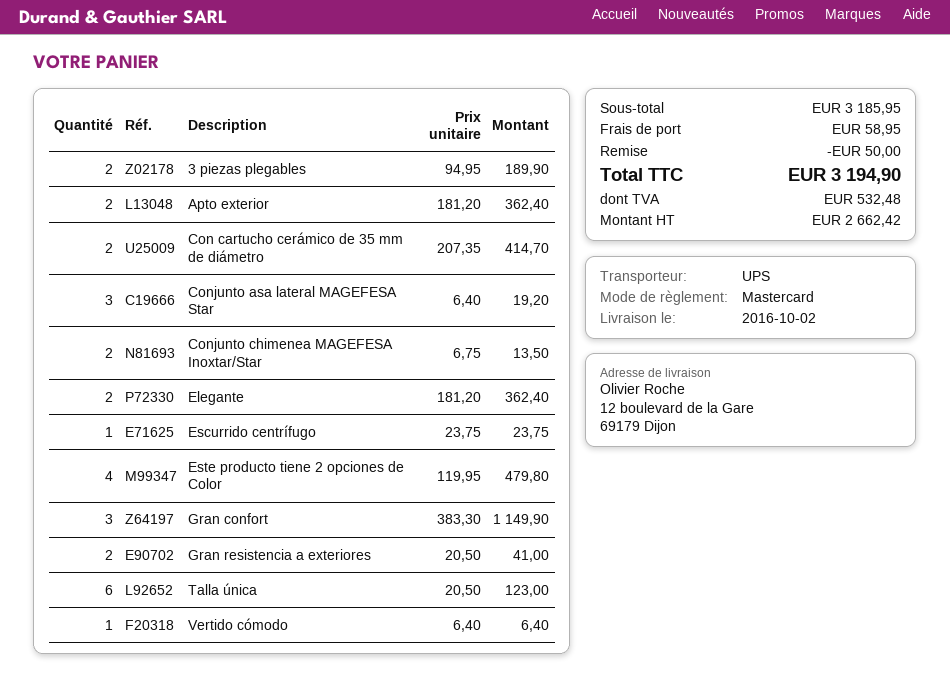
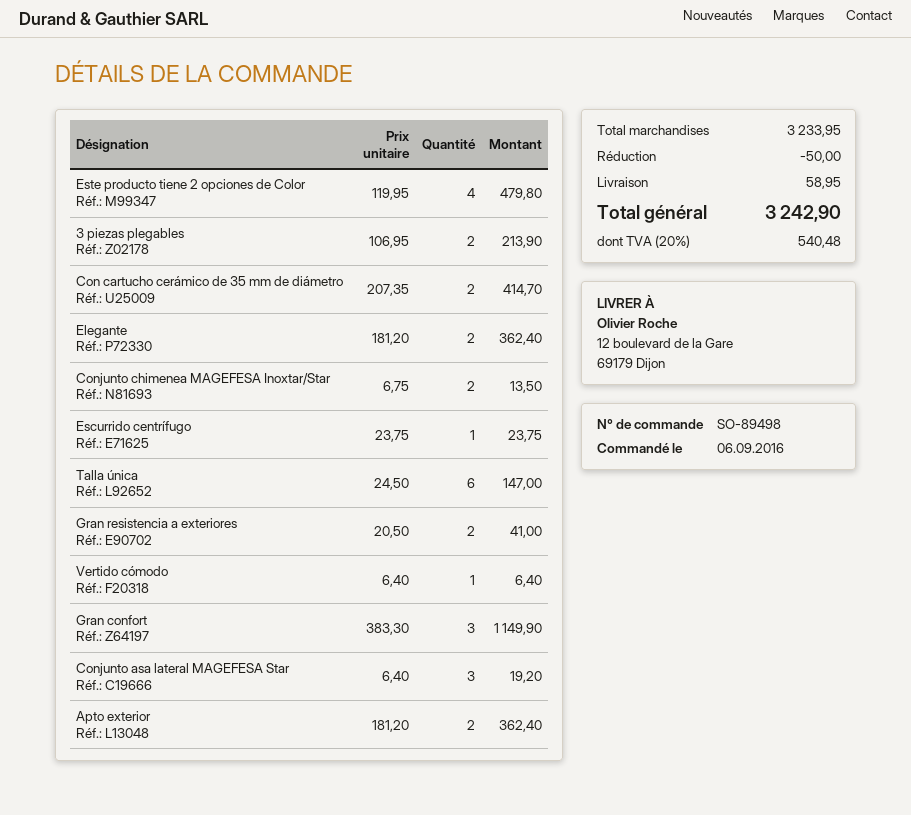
3 piezas plegables: 2 x 94.95 = 189.90 -> 2 x 106.95 = 213.90
Talla única: 6 x 20.50 = 123.00 -> 6 x 24.50 = 147.00
subtotal: 3185.95 -> 3233.95
tax: 532.48 -> 540.48
total: 3194.90 -> 3242.90

